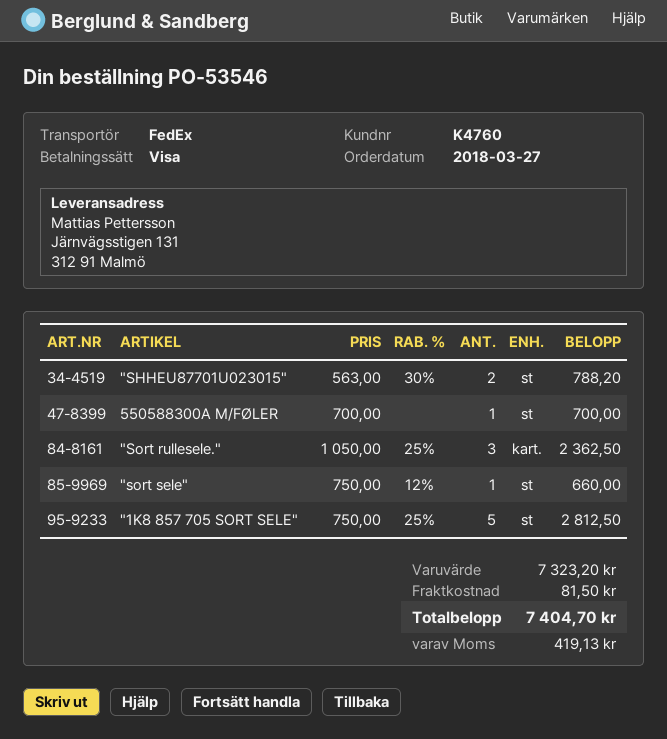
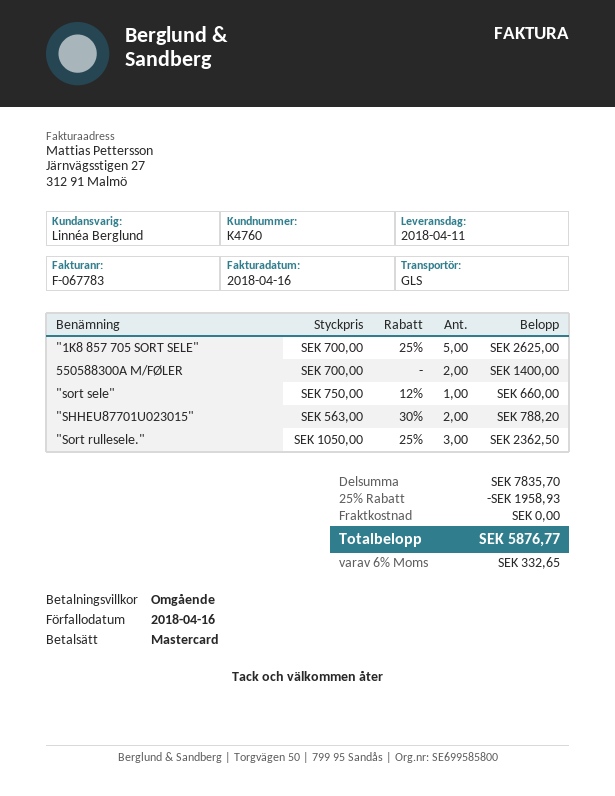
payment method: Visa -> Mastercard
shipping method: FedEx -> GLS
550588300A M/FØLER: 1 x 700.00 = 700.00 -> 2 x 700.00 = 1400.00
"1K8 857 705 SORT SELE": 5 x 750.00 - 25% = 2812.50 -> 5 x 700.00 - 25% = 2625.00
subtotal: 7323.20 -> 7835.70
discount: none -> 25% = 1958.93
shipping: 81.50 -> 0.00
tax: 419.13 -> 332.65
total: 7404.70 -> 5876.77

